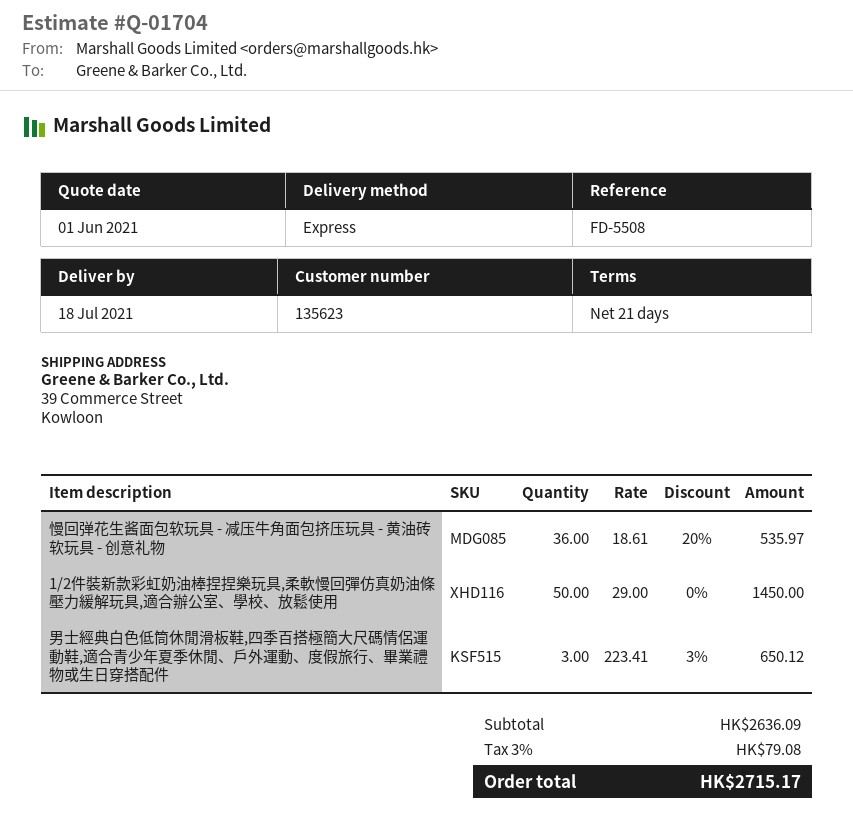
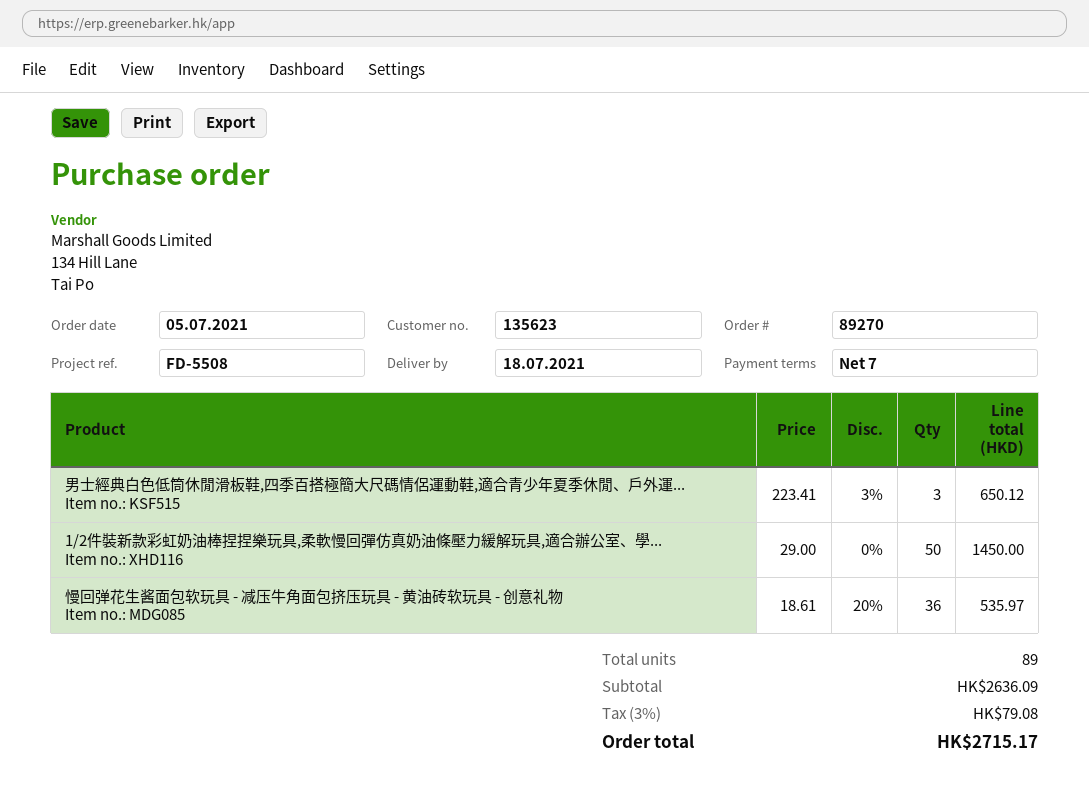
payment terms: 21 days -> 7 days

